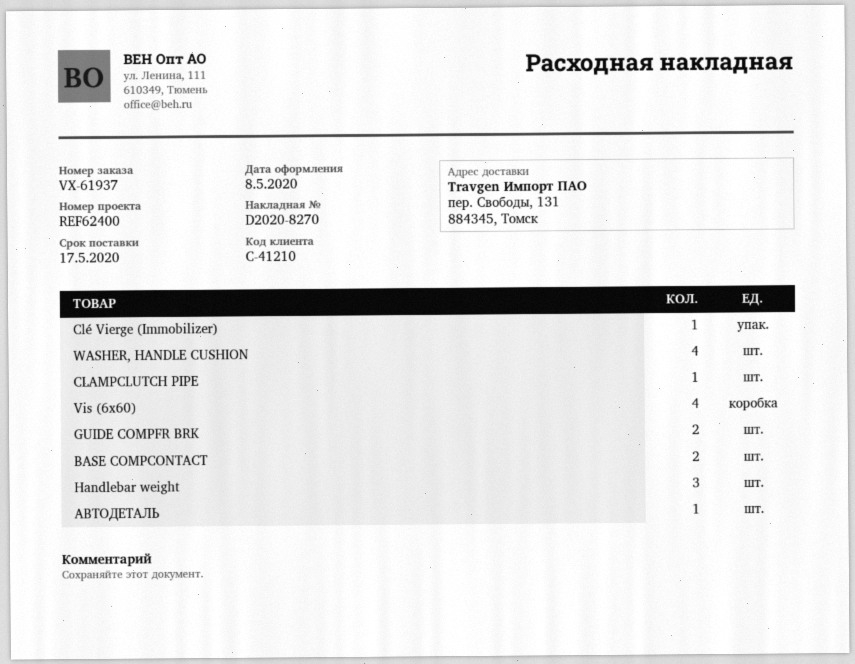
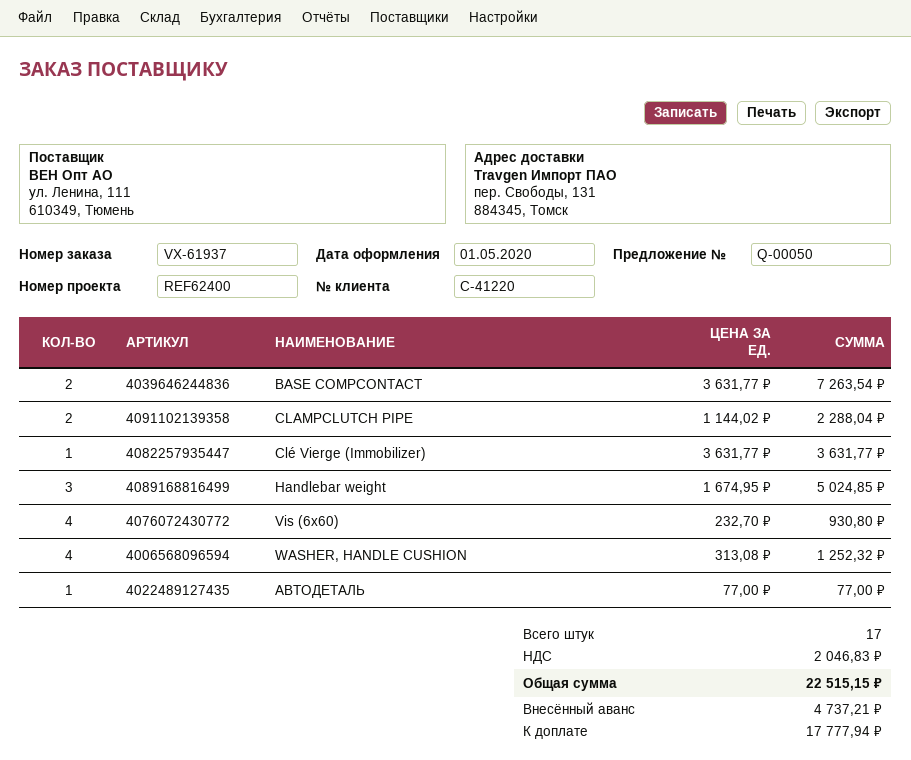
order date: 2020-05-08 -> 2020-05-01
customer number: C-41210 -> C-41220
CLAMPCLUTCH PIPE: 1 -> 2
GUIDE COMPFR BRK: 2 -> none

